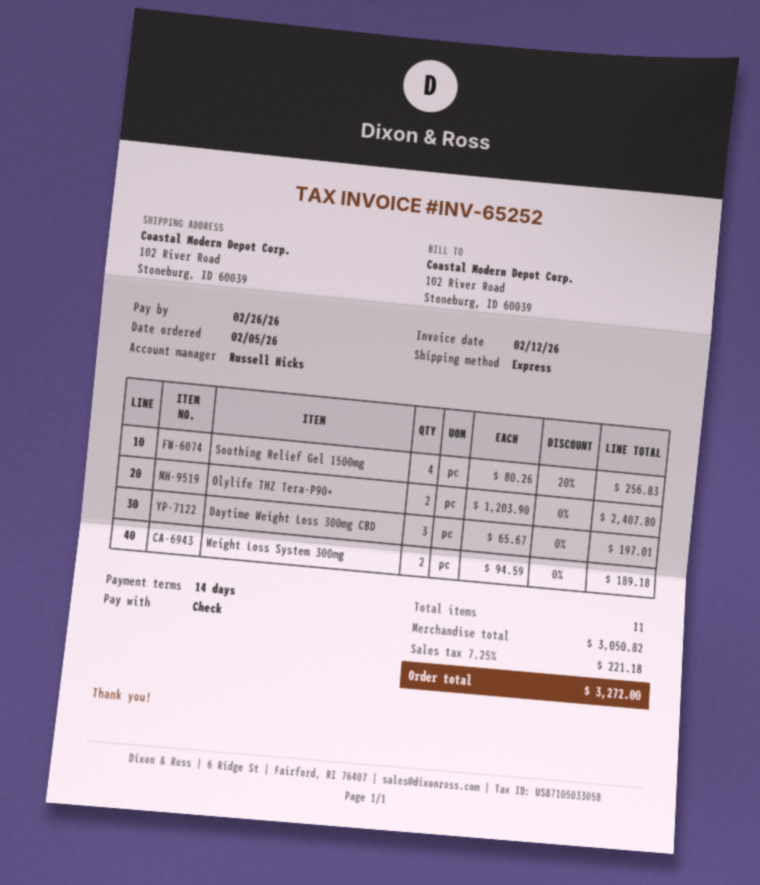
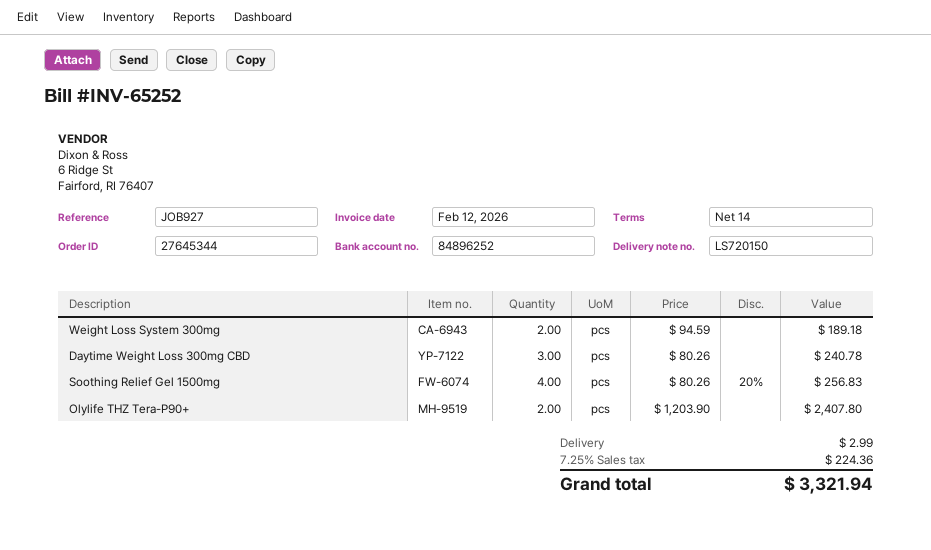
Daytime Weight Loss 300mg CBD: 3 x 65.67 = 197.01 -> 3 x 80.26 = 240.78
shipping: none -> 2.99
tax: 7.25% = 221.18 -> 7.25% = 224.36
total: 3272.00 -> 3321.94

